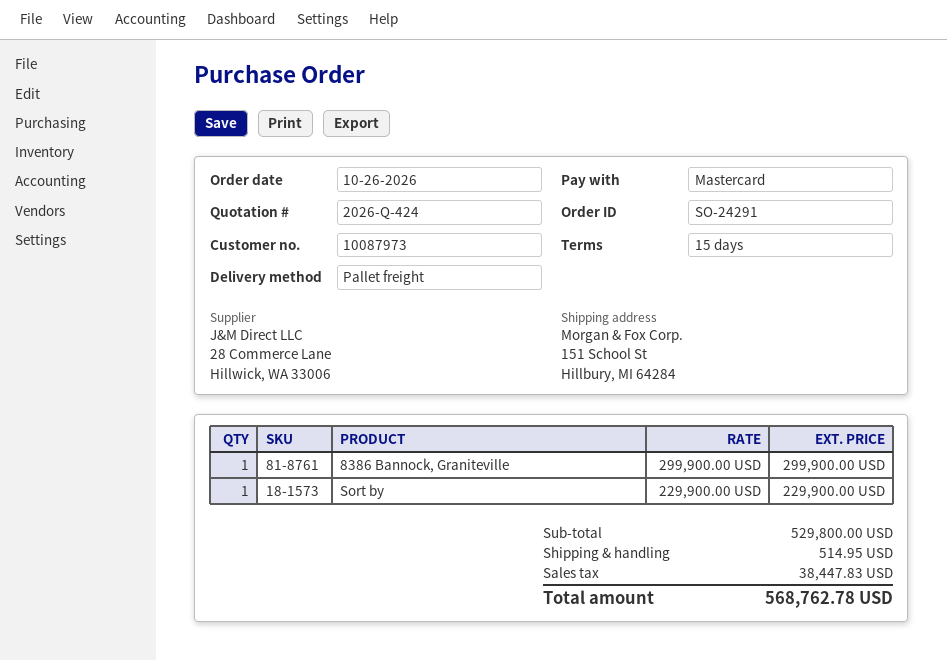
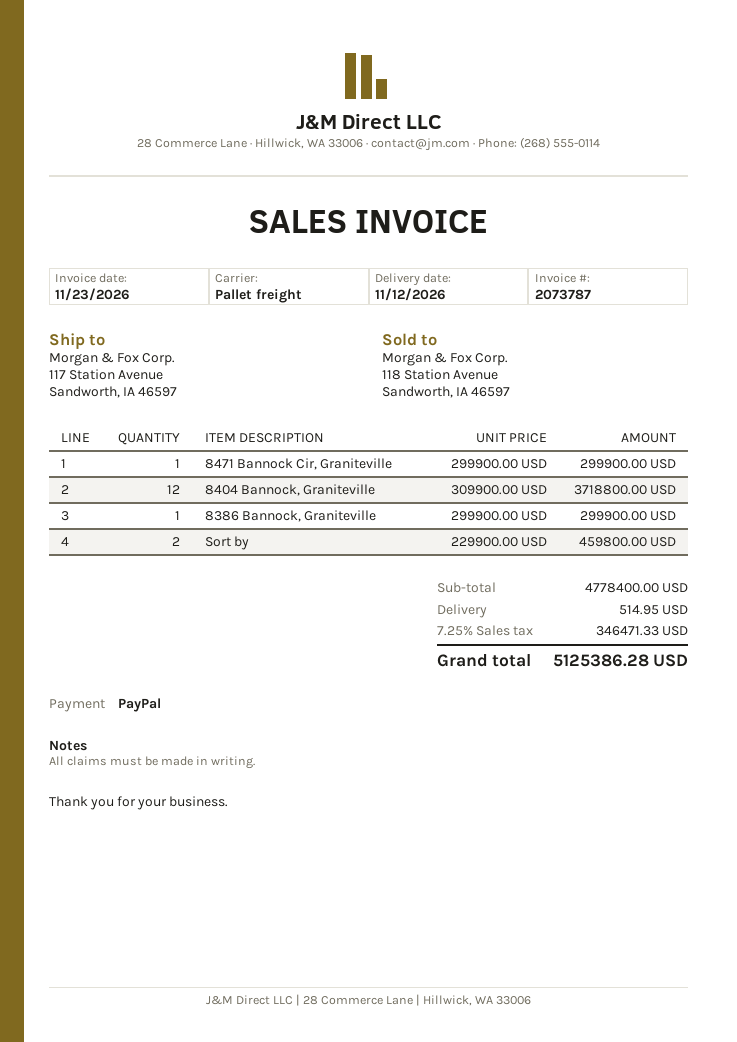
payment method: Mastercard -> PayPal
ship to: 151 School St, Hillbury, MI 64284 -> 117 Station Avenue, Sandworth, IA 46597
Sort by: 1 x 229900.00 = 229900.00 -> 2 x 229900.00 = 459800.00
8471 Bannock Cir, Graniteville: none -> 1 x 299900.00 = 299900.00
8404 Bannock, Graniteville: none -> 12 x 309900.00 = 3718800.00
subtotal: 529800.00 -> 4778400.00
tax: 38447.83 -> 346471.33
total: 568762.78 -> 5125386.28

